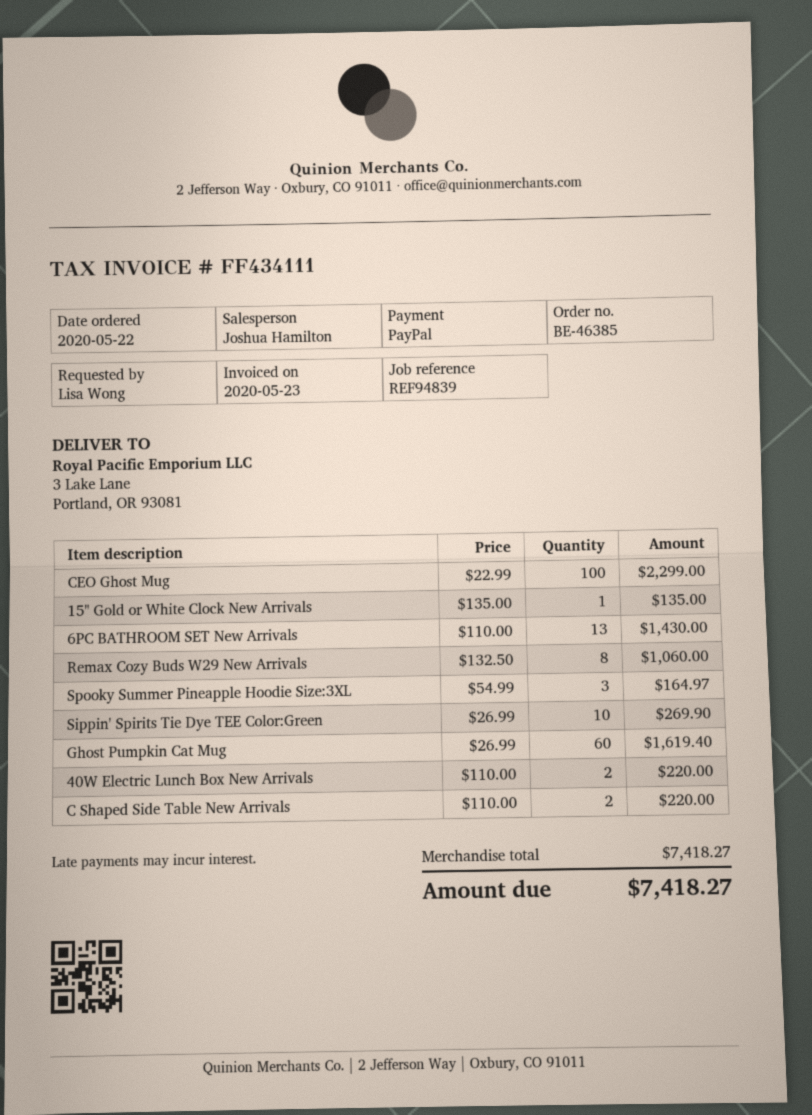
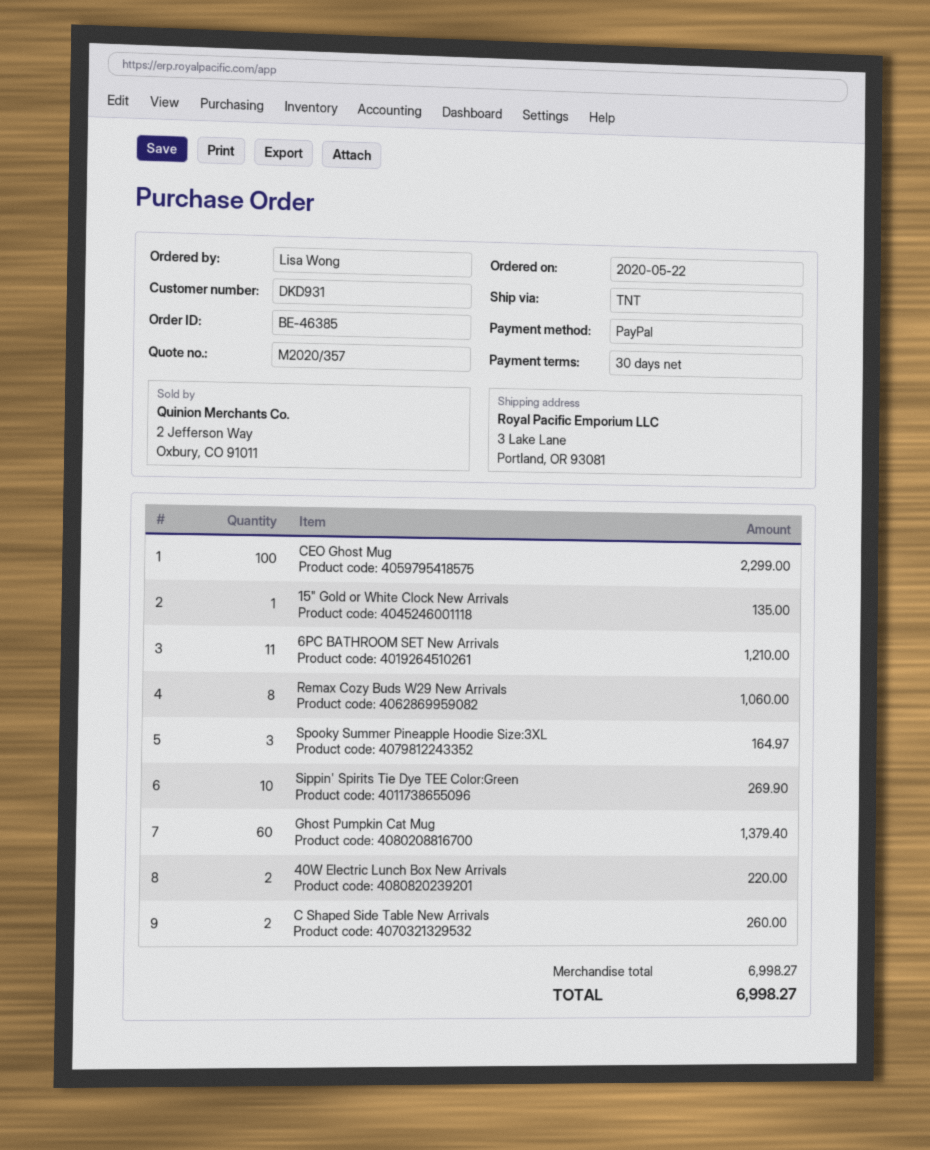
6PC BATHROOM SET New Arrivals: 13 for 1430.00 -> 11 for 1210.00
Ghost Pumpkin Cat Mug: 60 for 1619.40 -> 60 for 1379.40
C Shaped Side Table New Arrivals: 2 for 220.00 -> 2 for 260.00
subtotal: 7418.27 -> 6998.27
total: 7418.27 -> 6998.27

